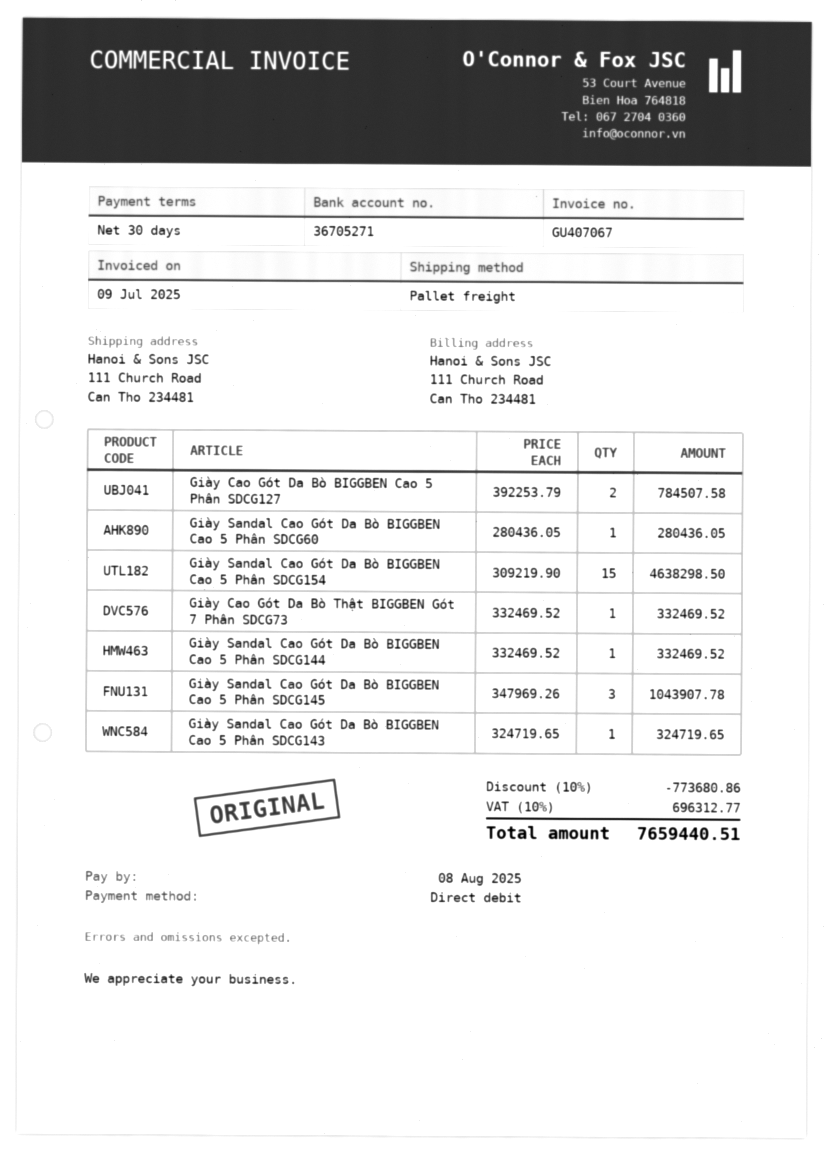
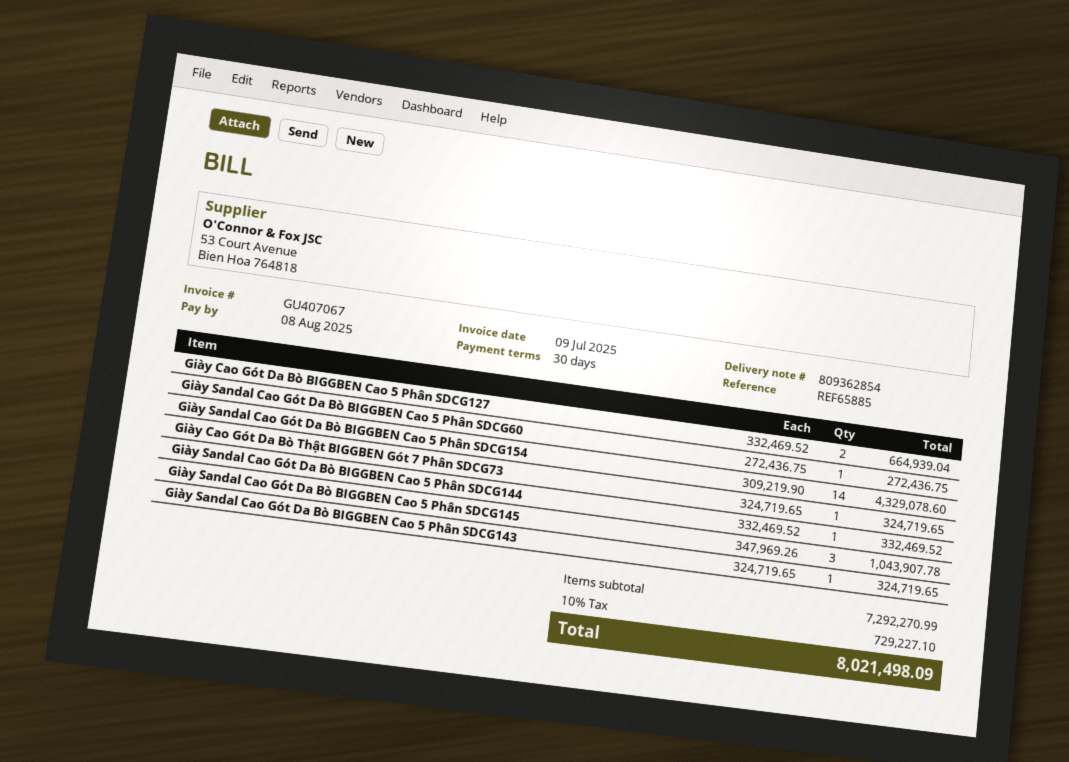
Giày Cao Gót Da Bò BIGGBEN Cao 5 Phân SDCG127: 2 x 392253.79 = 784507.58 -> 2 x 332469.52 = 664939.04
Giày Sandal Cao Gót Da Bò BIGGBEN Cao 5 Phân SDCG60: 1 x 280436.05 = 280436.05 -> 1 x 272436.75 = 272436.75
Giày Sandal Cao Gót Da Bò BIGGBEN Cao 5 Phân SDCG154: 15 x 309219.90 = 4638298.50 -> 14 x 309219.90 = 4329078.60
Giày Cao Gót Da Bò Thật BIGGBEN Gót 7 Phân SDCG73: 1 x 332469.52 = 332469.52 -> 1 x 324719.65 = 324719.65
discount: 10% = 773680.86 -> none
tax: 10% = 696312.77 -> 10% = 729227.10
total: 7659440.51 -> 8021498.09

